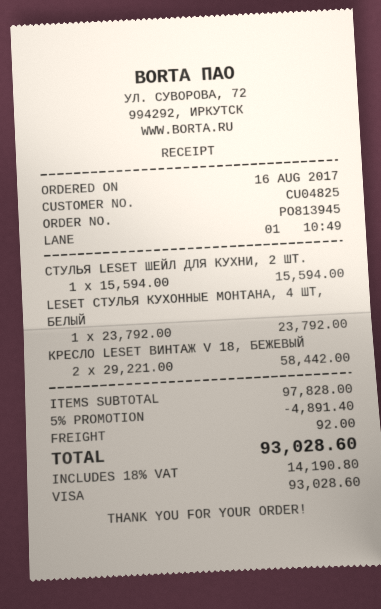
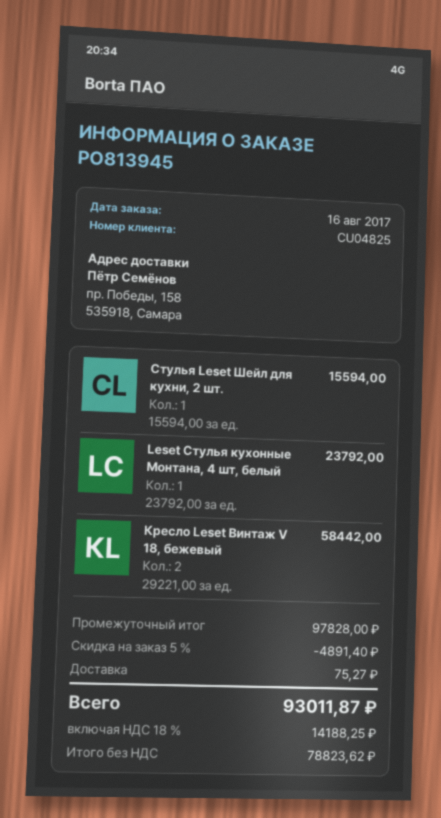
shipping: 92.00 -> 75.27
tax: 18% = 14190.80 -> 18% = 14188.25
total: 93028.60 -> 93011.87

